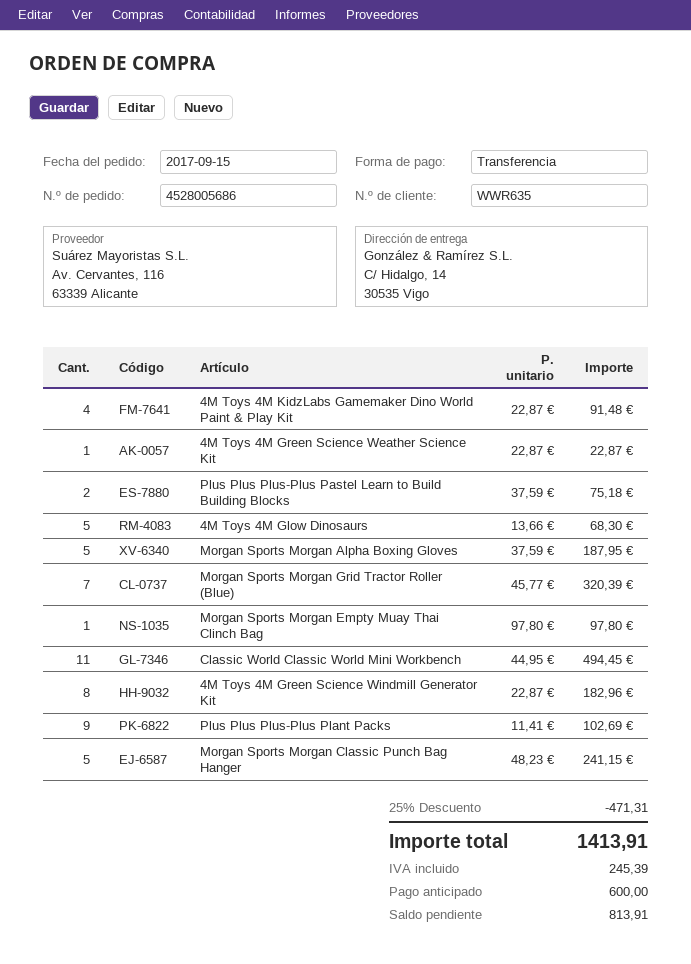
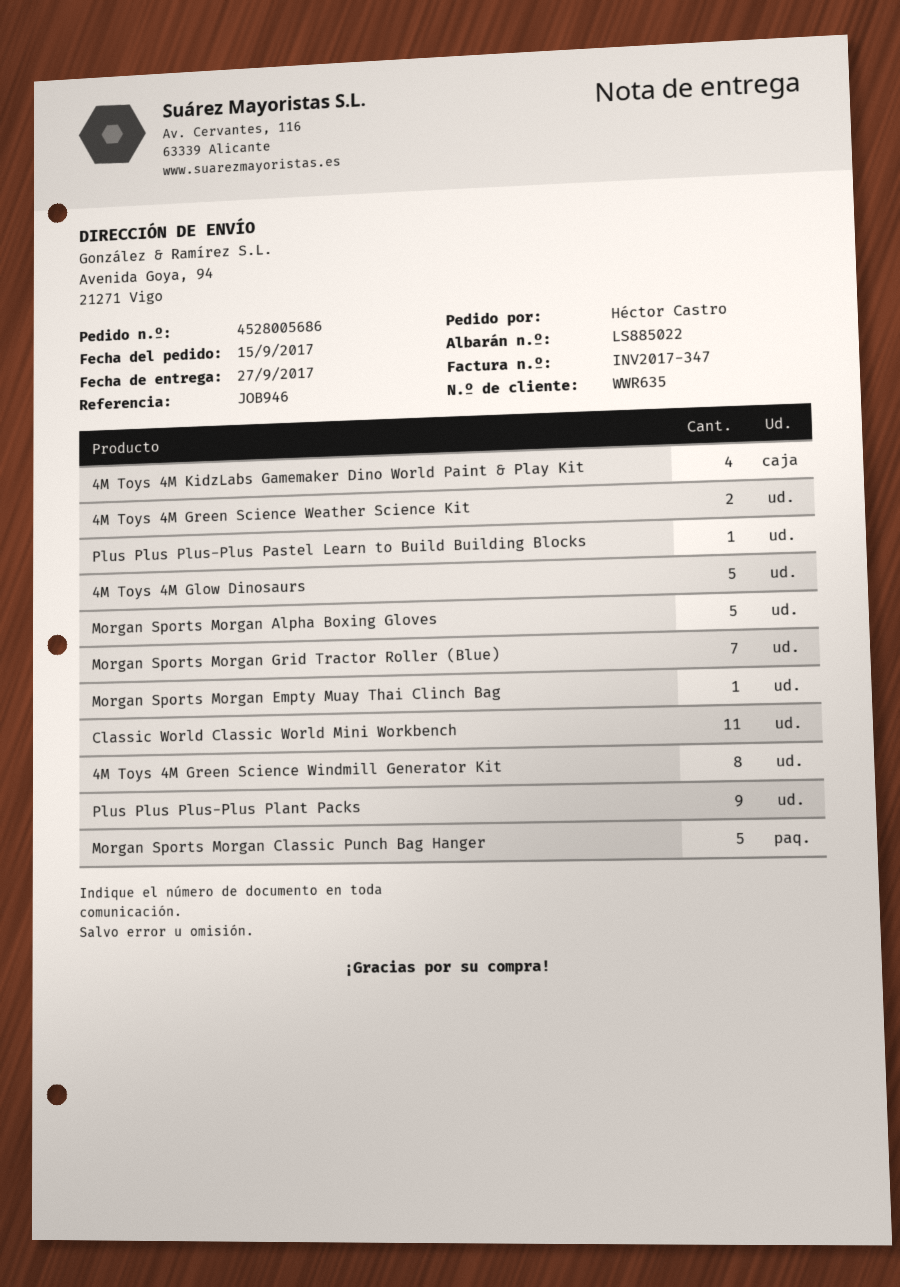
ship to: C/ Hidalgo, 14, 30535 Vigo -> Avenida Goya, 94, 21271 Vigo
4M Toys 4M Green Science Weather Science Kit: 1 -> 2
Plus Plus Plus-Plus Pastel Learn to Build Building Blocks: 2 -> 1

